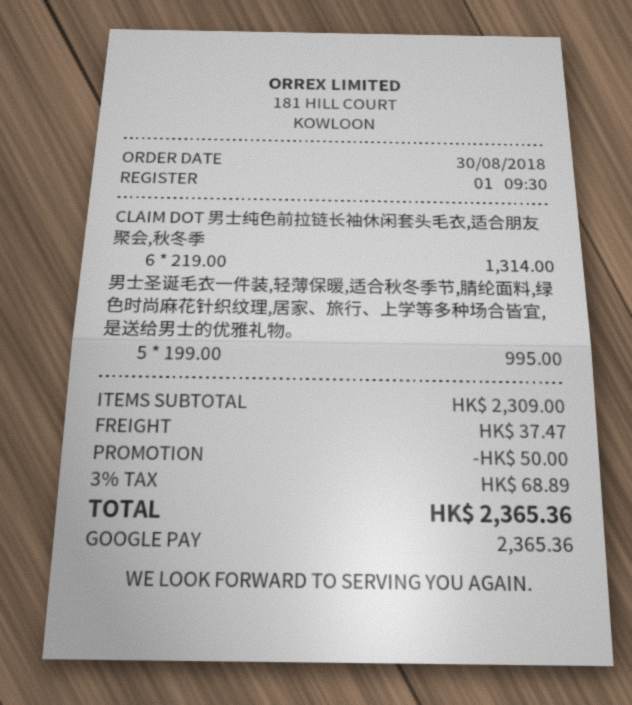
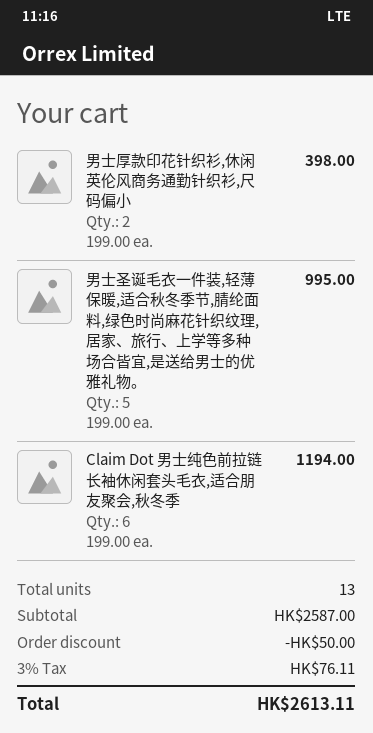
CLAIM DOT 男士纯色前拉链长袖休闲套头毛衣,适合朋友聚会,秋冬季: 6 x 219.00 = 1314.00 -> 6 x 199.00 = 1194.00
男士厚款印花针织衫,休闲英伦风商务通勤针织衫,尺码偏小: none -> 2 x 199.00 = 398.00
subtotal: 2309.00 -> 2587.00
shipping: 37.47 -> none
tax: 3% = 68.89 -> 3% = 76.11
total: 2365.36 -> 2613.11

